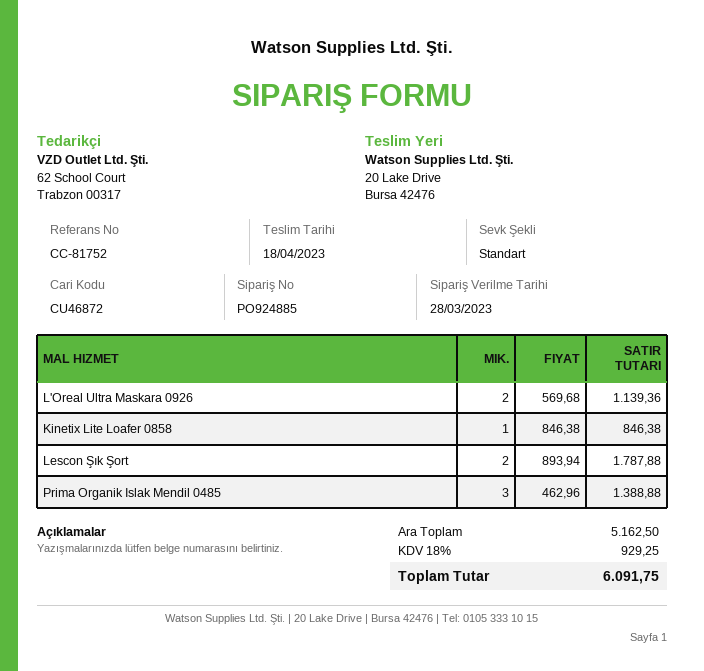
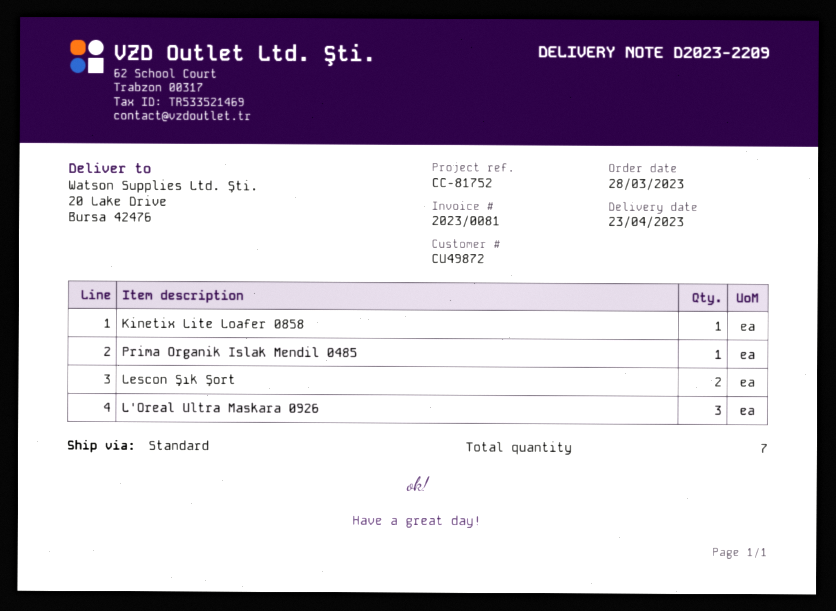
delivery date: 2023-04-18 -> 2023-04-23
customer number: CU46872 -> CU49872
L'Oreal Ultra Maskara 0926: 2 -> 3
Prima Organik Islak Mendil 0485: 3 -> 1

